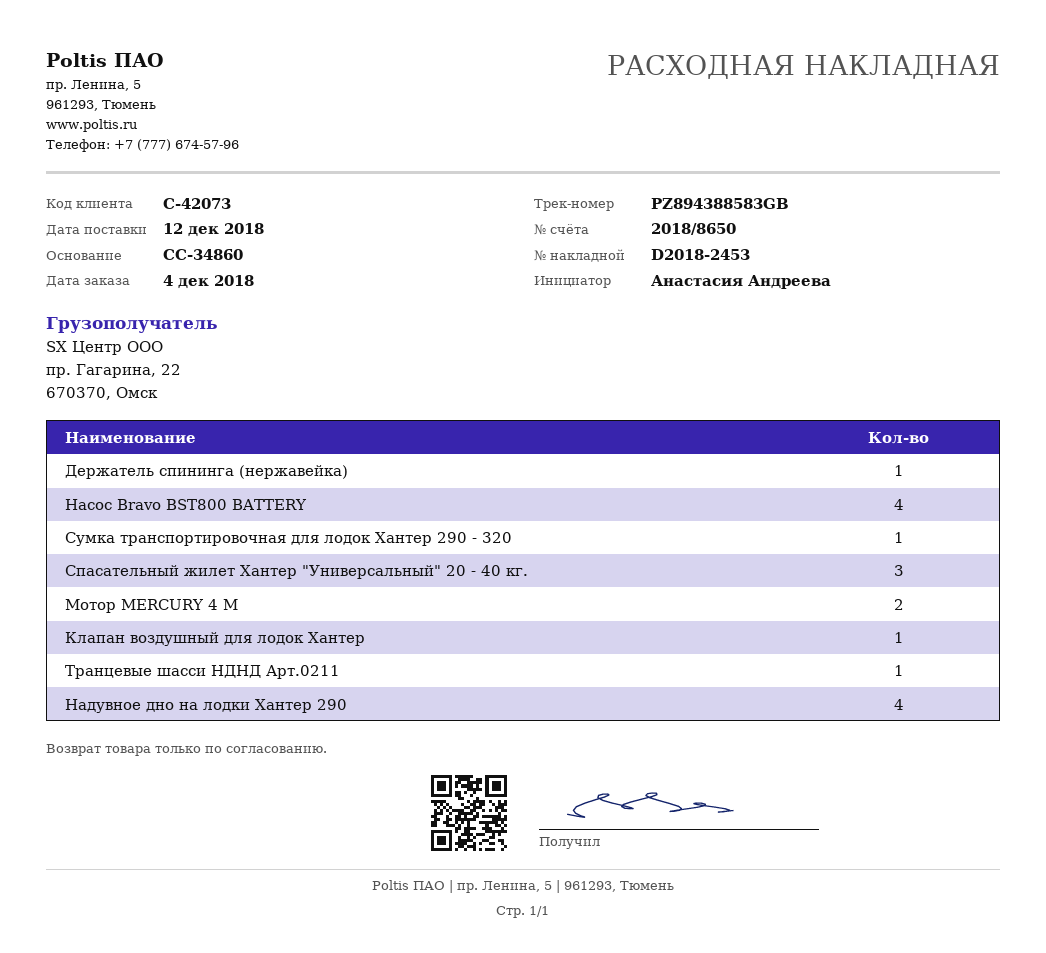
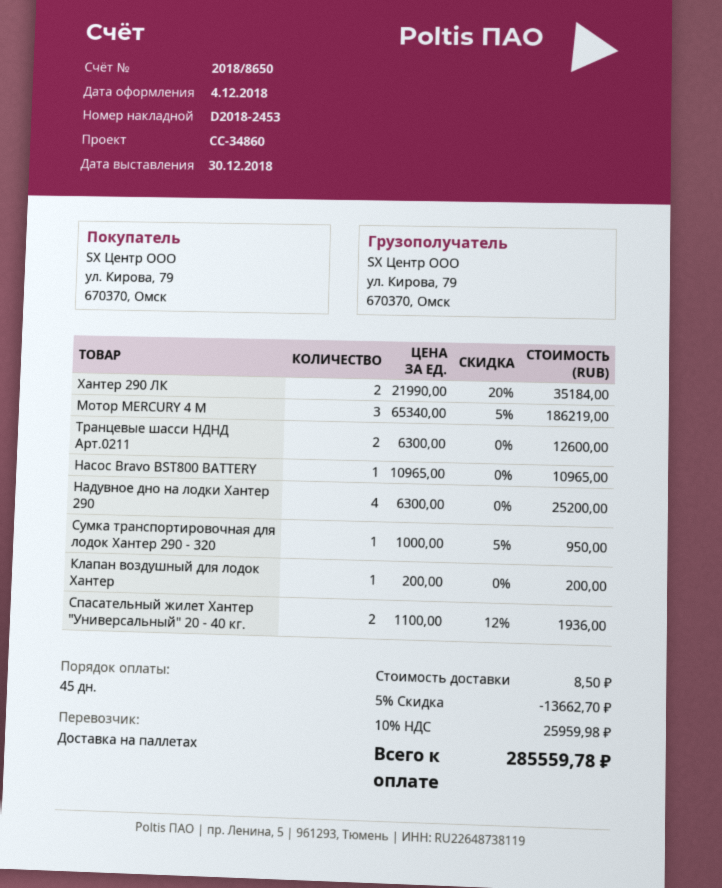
ship to: пр. Гагарина, 22, 670370, Омск -> ул. Кирова, 79, 670370, Омск
Держатель спининга (нержавейка): 1 -> none
Насос Bravo BST800 BATTERY: 4 -> 1
Спасательный жилет Хантер "Универсальный" 20 - 40 кг.: 3 -> 2
Мотор MERCURY 4 M: 2 -> 3
Транцевые шасси НДНД Арт.0211: 1 -> 2
Хантер 290 ЛК: none -> 2

